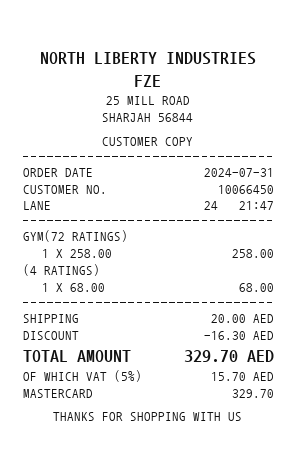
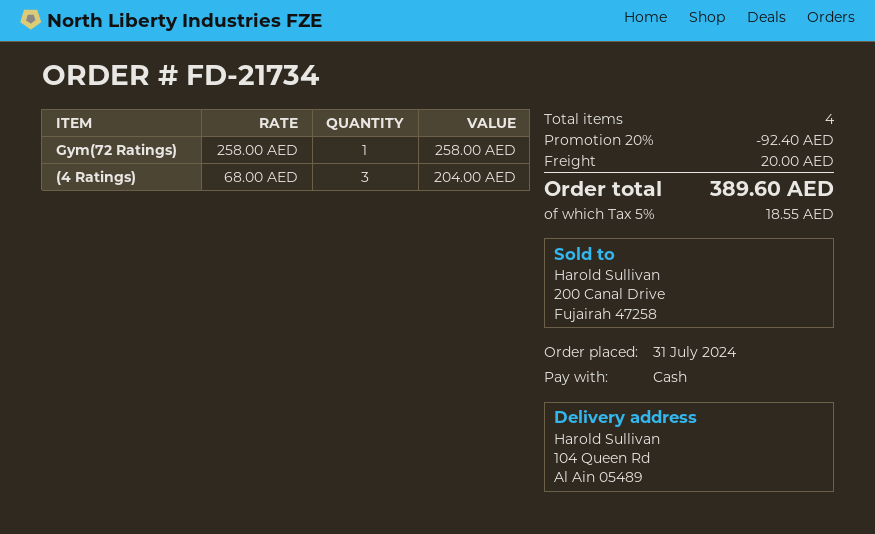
payment method: Mastercard -> cash
(4 RATINGS): 1 x 68.00 = 68.00 -> 3 x 68.00 = 204.00
discount: 16.30 -> 92.40
tax: 5% = 15.70 -> 5% = 18.55
total: 329.70 -> 389.60

